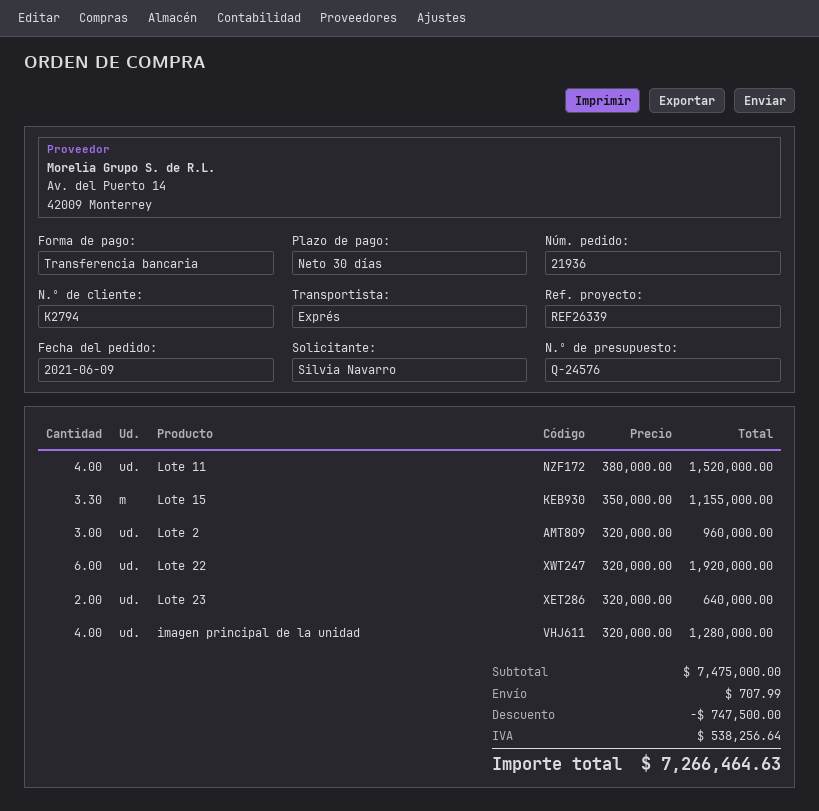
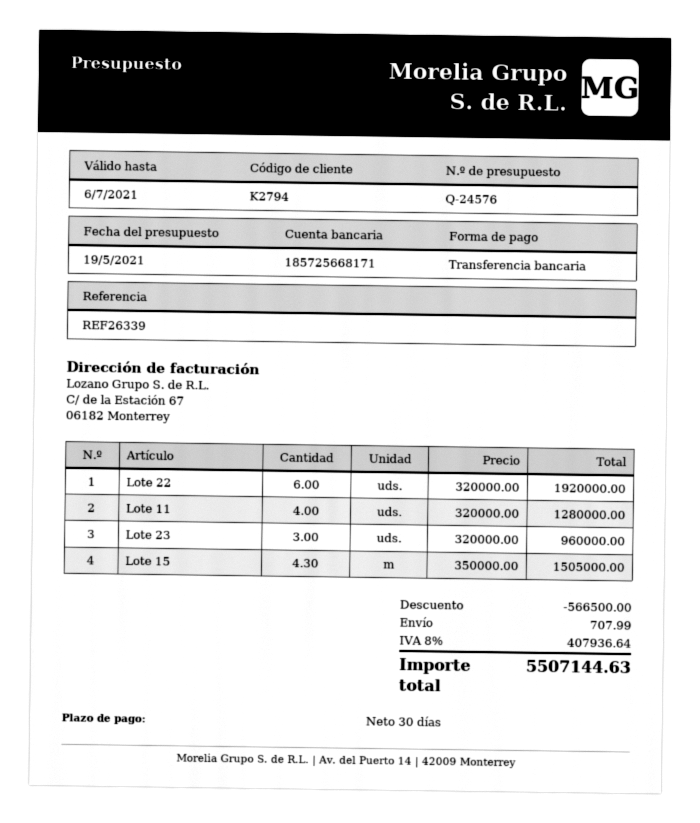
Lote 11: 4 x 380000.00 = 1520000.00 -> 4 x 320000.00 = 1280000.00
Lote 15: 3.3 x 350000.00 = 1155000.00 -> 4.3 x 350000.00 = 1505000.00
Lote 2: 3 x 320000.00 = 960000.00 -> none
Lote 23: 2 x 320000.00 = 640000.00 -> 3 x 320000.00 = 960000.00
imagen principal de la unidad: 4 x 320000.00 = 1280000.00 -> none
discount: 747500.00 -> 566500.00
tax: 538256.64 -> 407936.64
total: 7266464.63 -> 5507144.63

